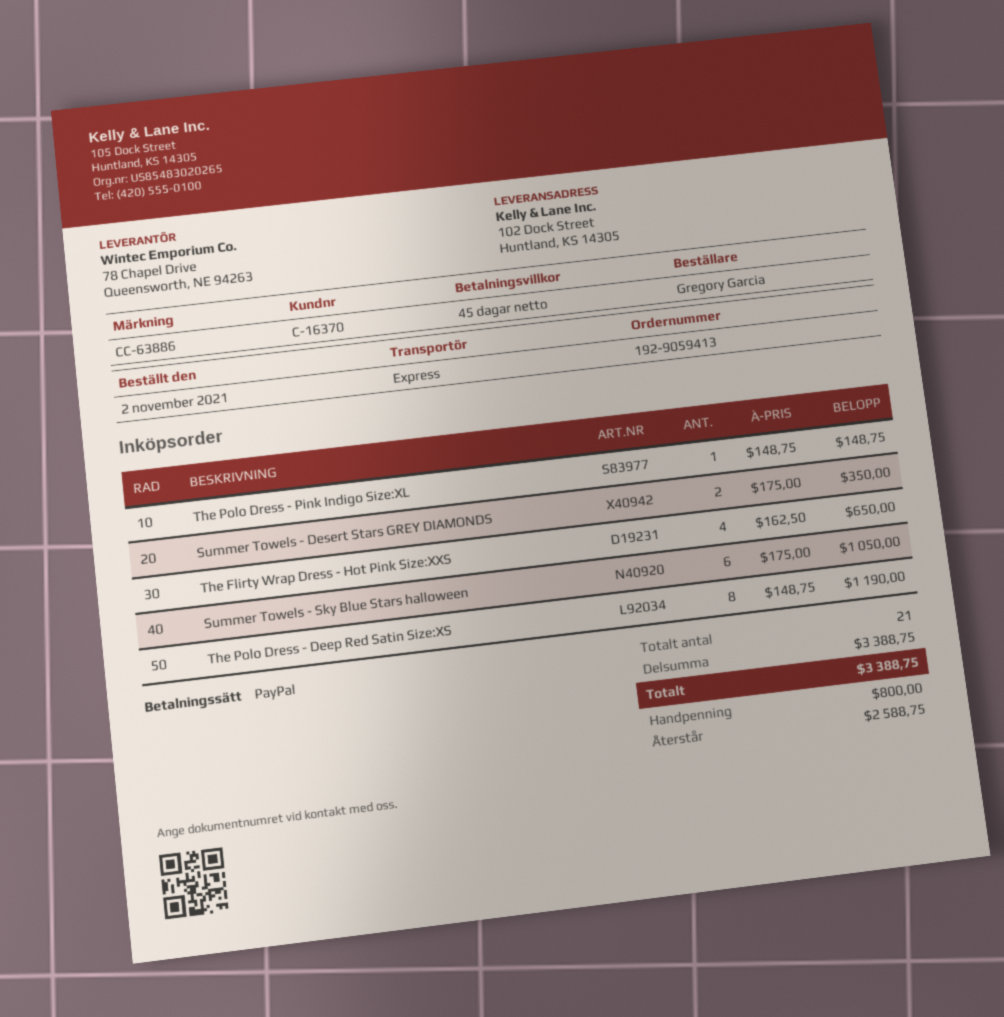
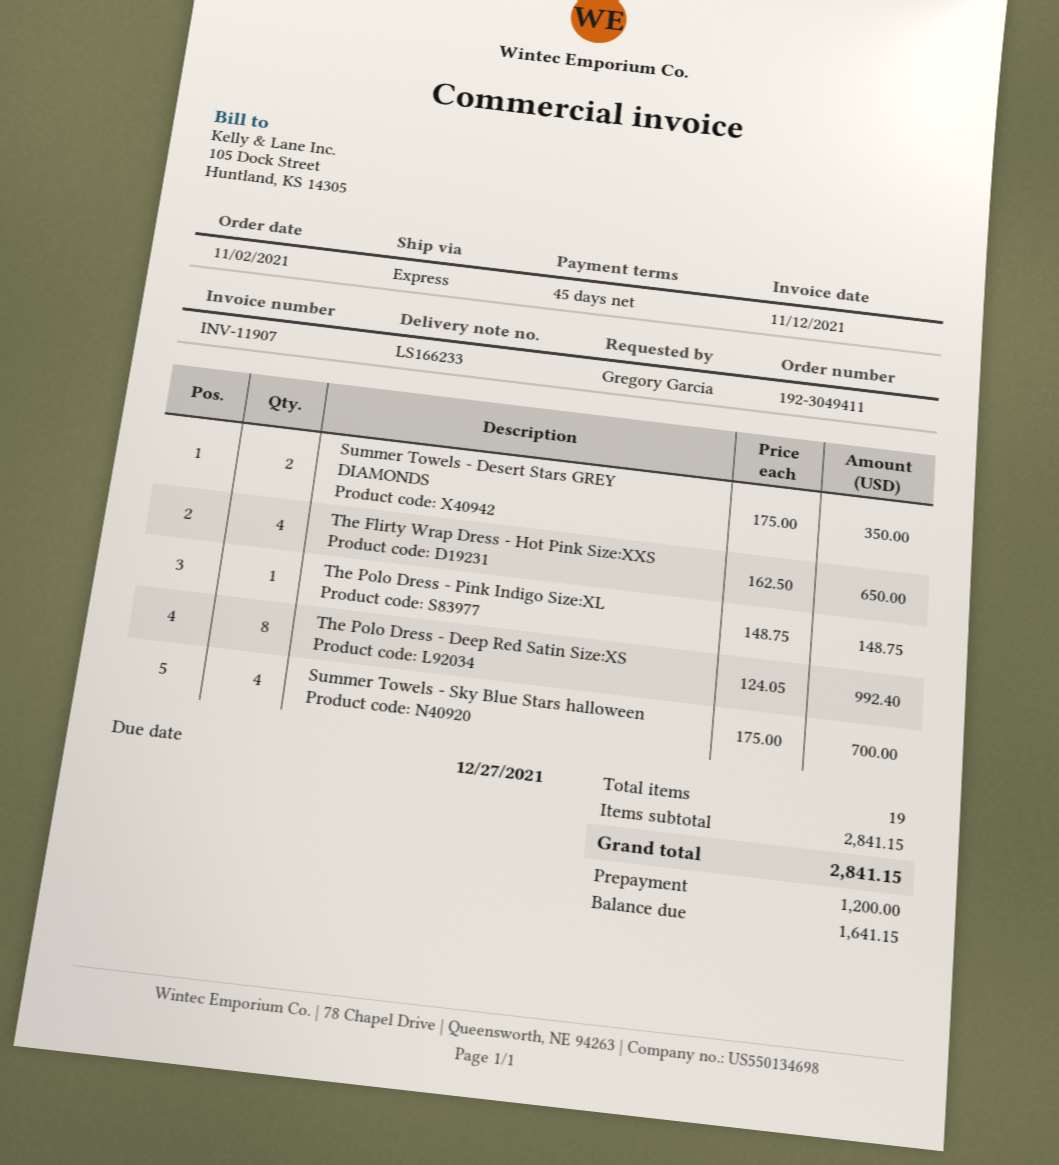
order number: 192-9059413 -> 192-3049411
Summer Towels - Sky Blue Stars halloween: 6 x 175.00 = 1050.00 -> 4 x 175.00 = 700.00
The Polo Dress - Deep Red Satin Size:XS: 8 x 148.75 = 1190.00 -> 8 x 124.05 = 992.40
total quantity: 21 -> 19
subtotal: 3388.75 -> 2841.15
total: 3388.75 -> 2841.15
deposit: 800.00 -> 1200.00
balance: 2588.75 -> 1641.15

